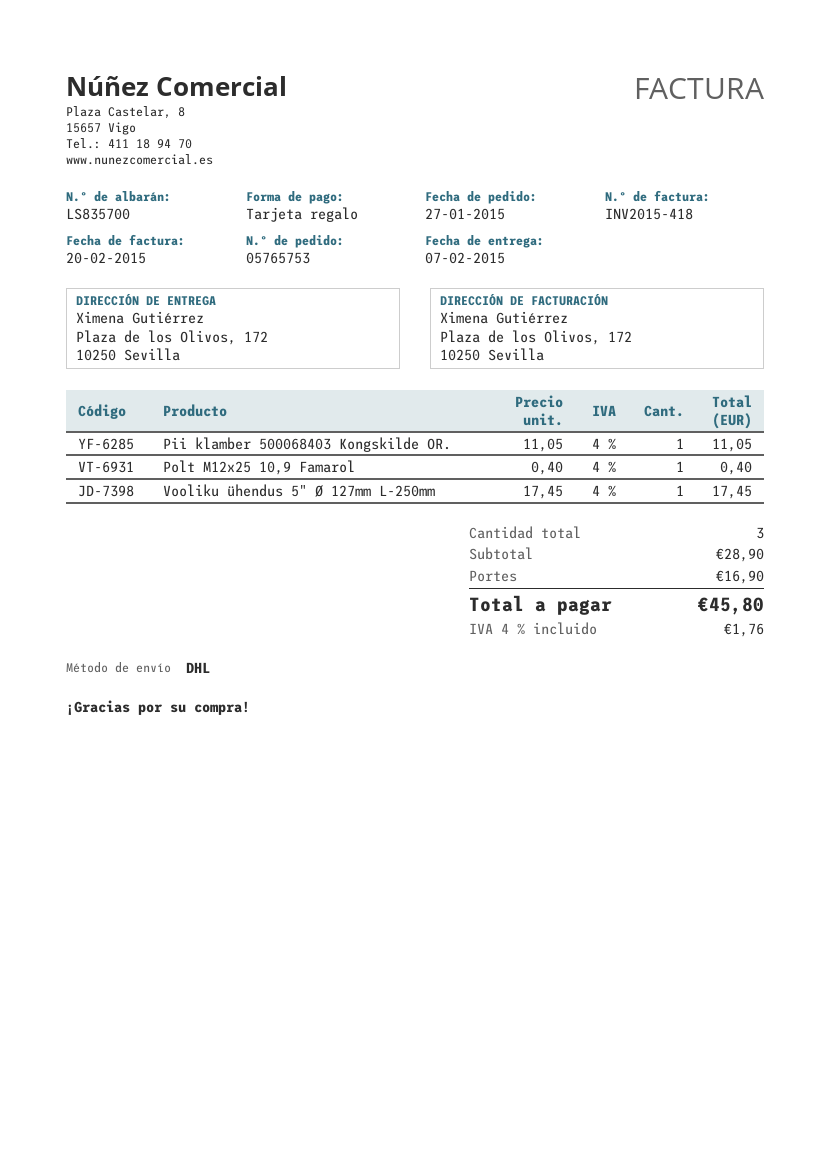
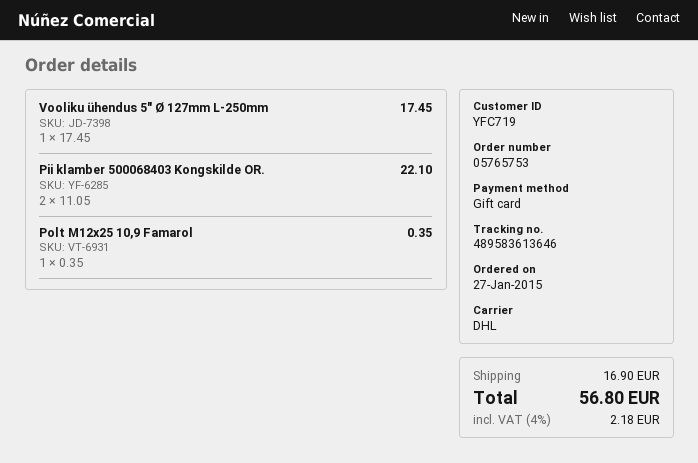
Pii klamber 500068403 Kongskilde OR.: 1 x 11.05 = 11.05 -> 2 x 11.05 = 22.10
Polt M12x25 10,9 Famarol: 1 x 0.40 = 0.40 -> 1 x 0.35 = 0.35
tax: 4% = 1.76 -> 4% = 2.18
total: 45.80 -> 56.80

